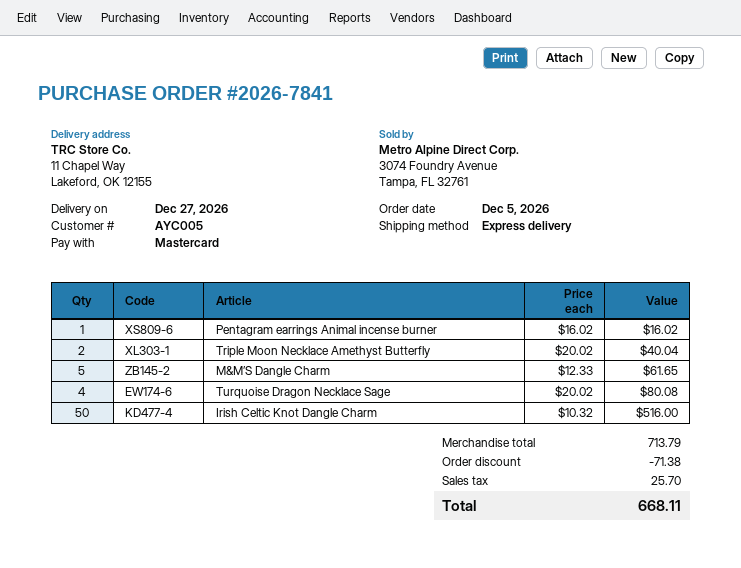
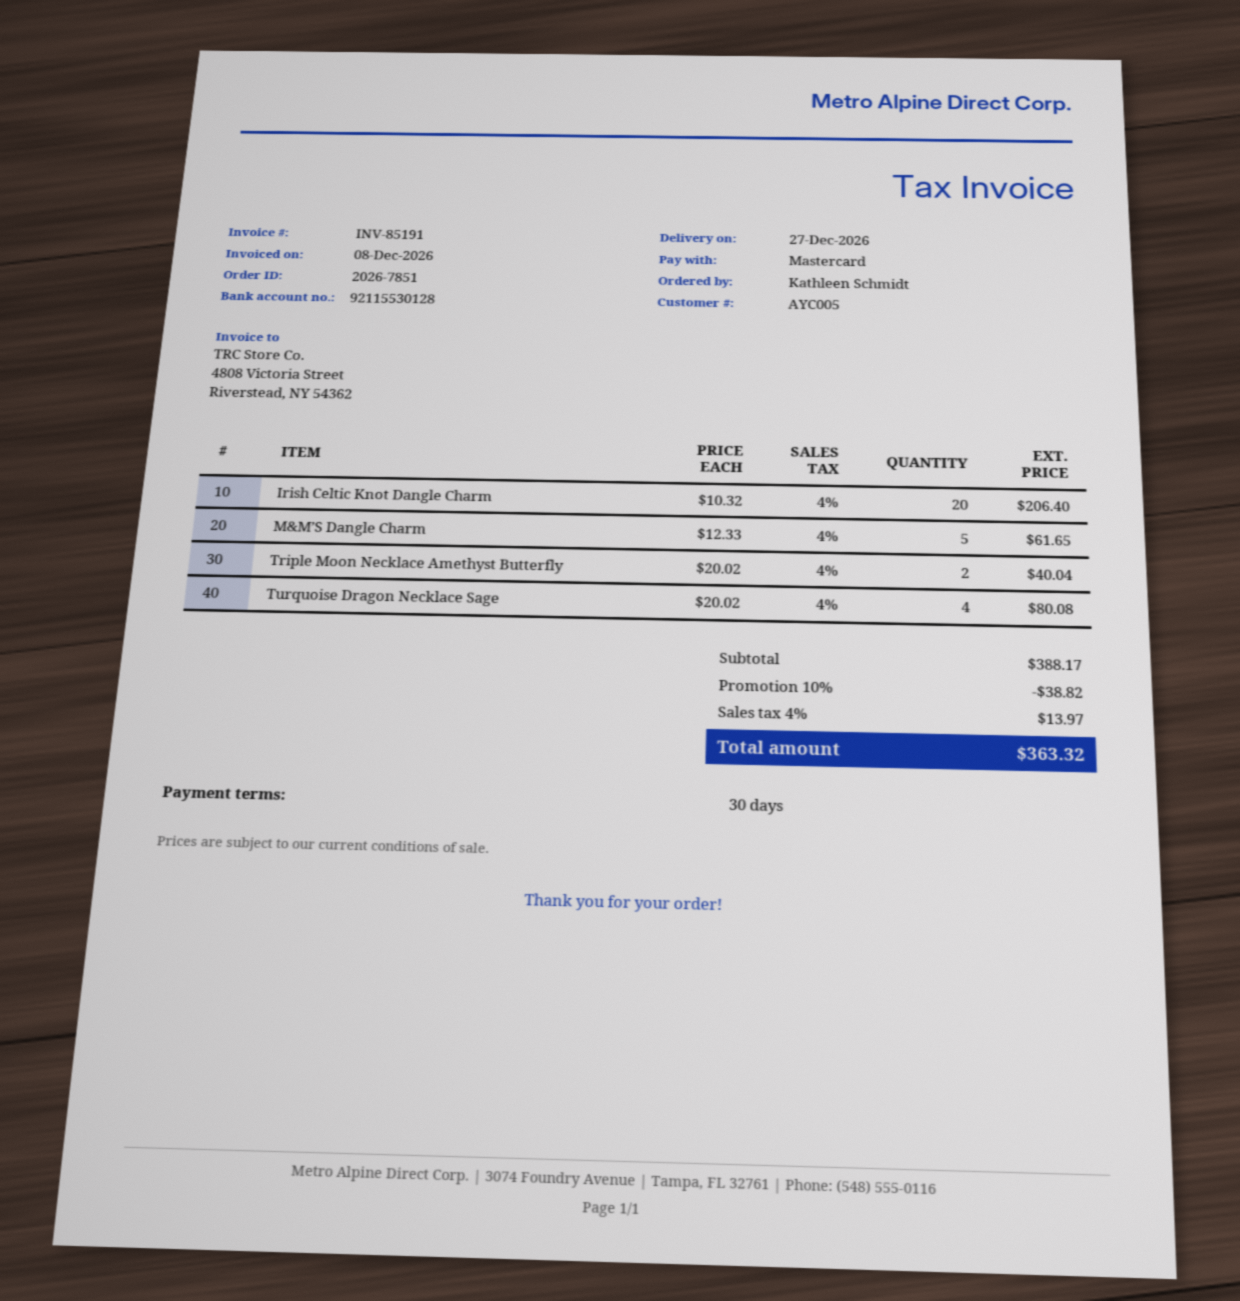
order number: 2026-7841 -> 2026-7851
Pentagram earrings Animal incense burner: 1 x 16.02 = 16.02 -> none
Irish Celtic Knot Dangle Charm: 50 x 10.32 = 516.00 -> 20 x 10.32 = 206.40
subtotal: 713.79 -> 388.17
discount: 71.38 -> 38.82
tax: 25.70 -> 13.97
total: 668.11 -> 363.32

